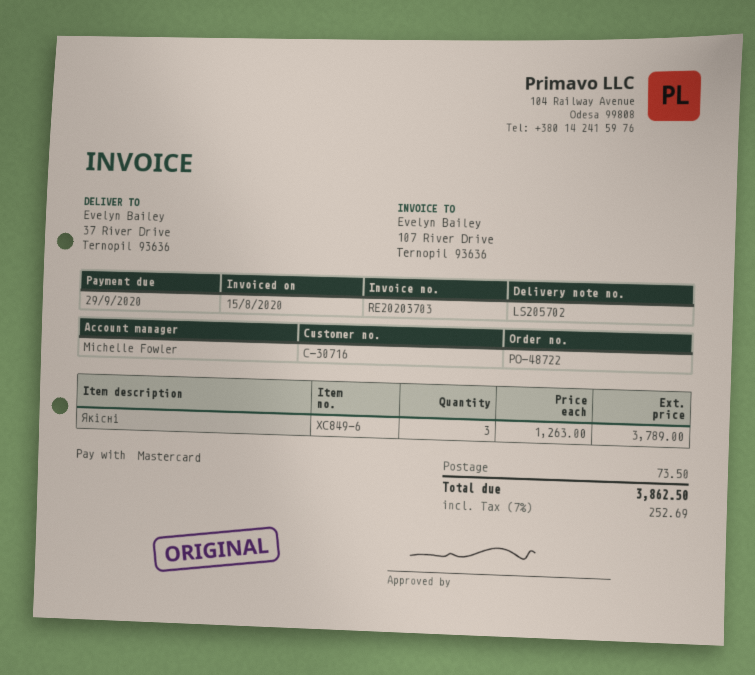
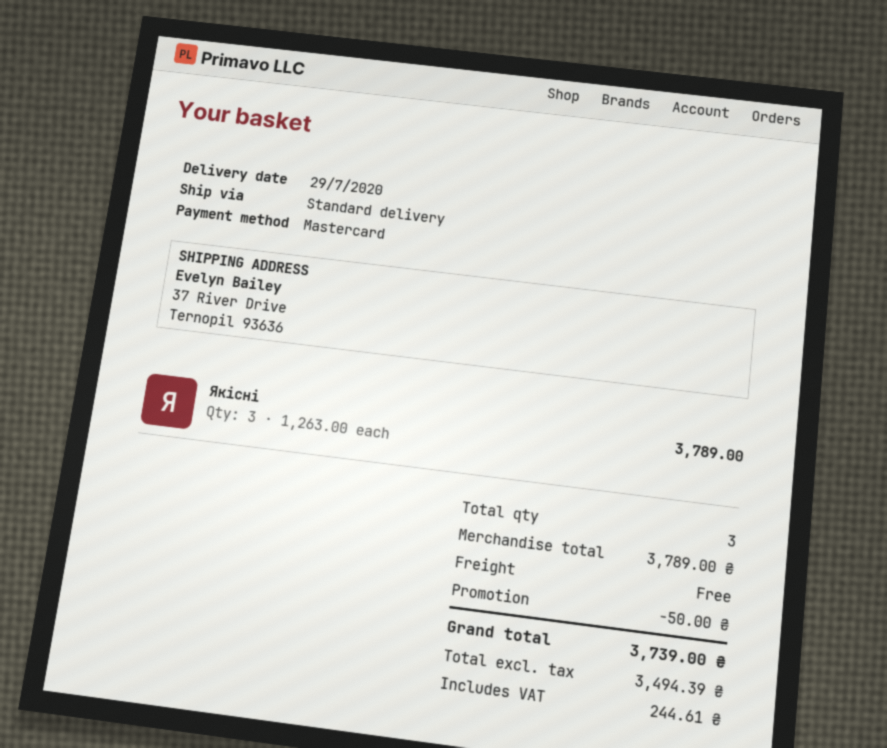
discount: none -> 50.00
shipping: 73.50 -> 0.00
tax: 252.69 -> 244.61
total: 3862.50 -> 3739.00

